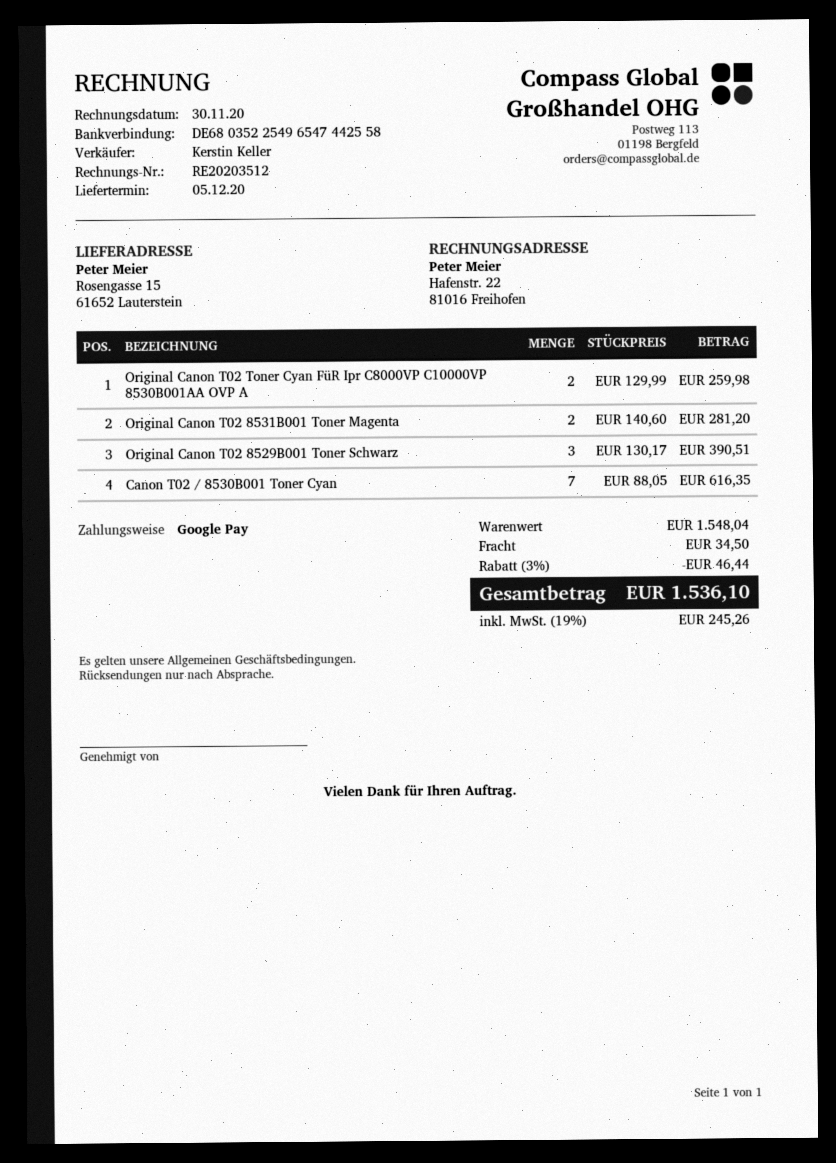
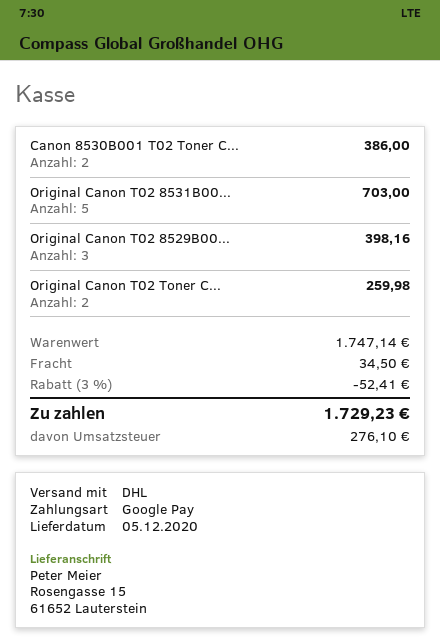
Original Canon T02 8531B001 Toner Magenta: 2 for 281.20 -> 5 for 703.00
Original Canon T02 8529B001 Toner Schwarz: 3 for 390.51 -> 3 for 398.16
Canon T02 / 8530B001 Toner Cyan: 7 for 616.35 -> none
Canon 8530B001 T02 Toner C...: none -> 2 for 386.00
subtotal: 1548.04 -> 1747.14
discount: 3% = 46.44 -> 3% = 52.41
tax: 245.26 -> 276.10
total: 1536.10 -> 1729.23

